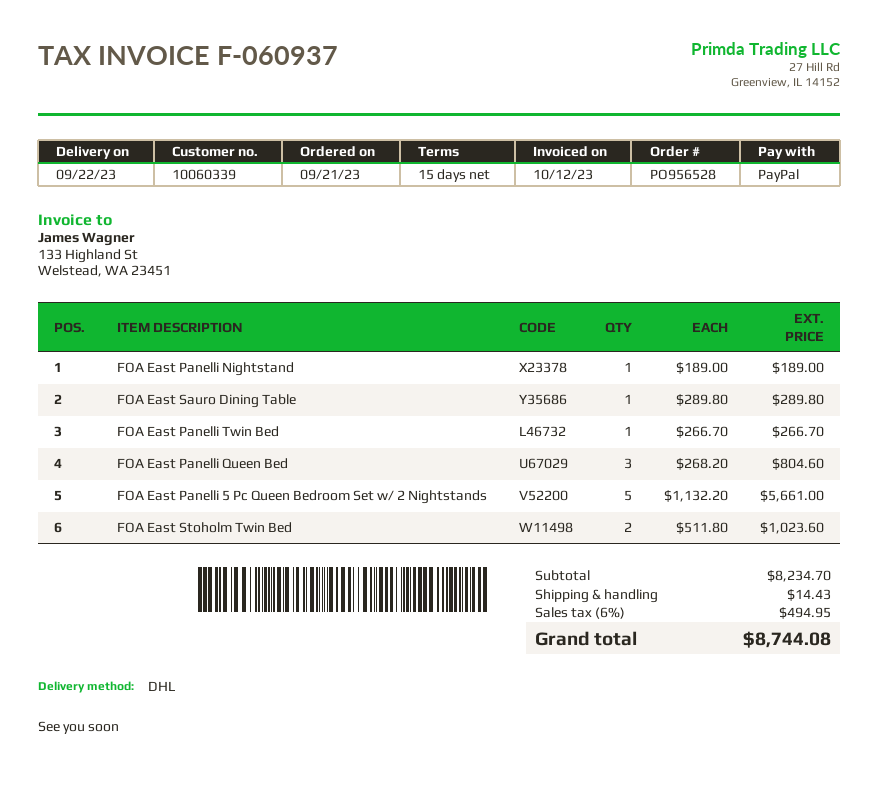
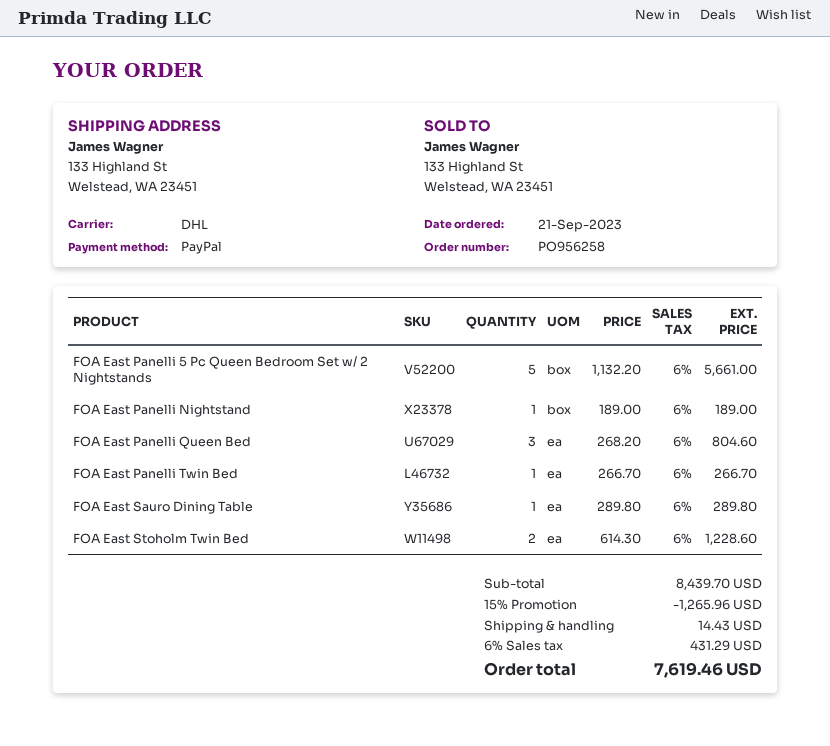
order number: PO956528 -> PO956258
FOA East Stoholm Twin Bed: 2 x 511.80 = 1023.60 -> 2 x 614.30 = 1228.60
subtotal: 8234.70 -> 8439.70
discount: none -> 15% = 1265.96
tax: 6% = 494.95 -> 6% = 431.29
total: 8744.08 -> 7619.46

